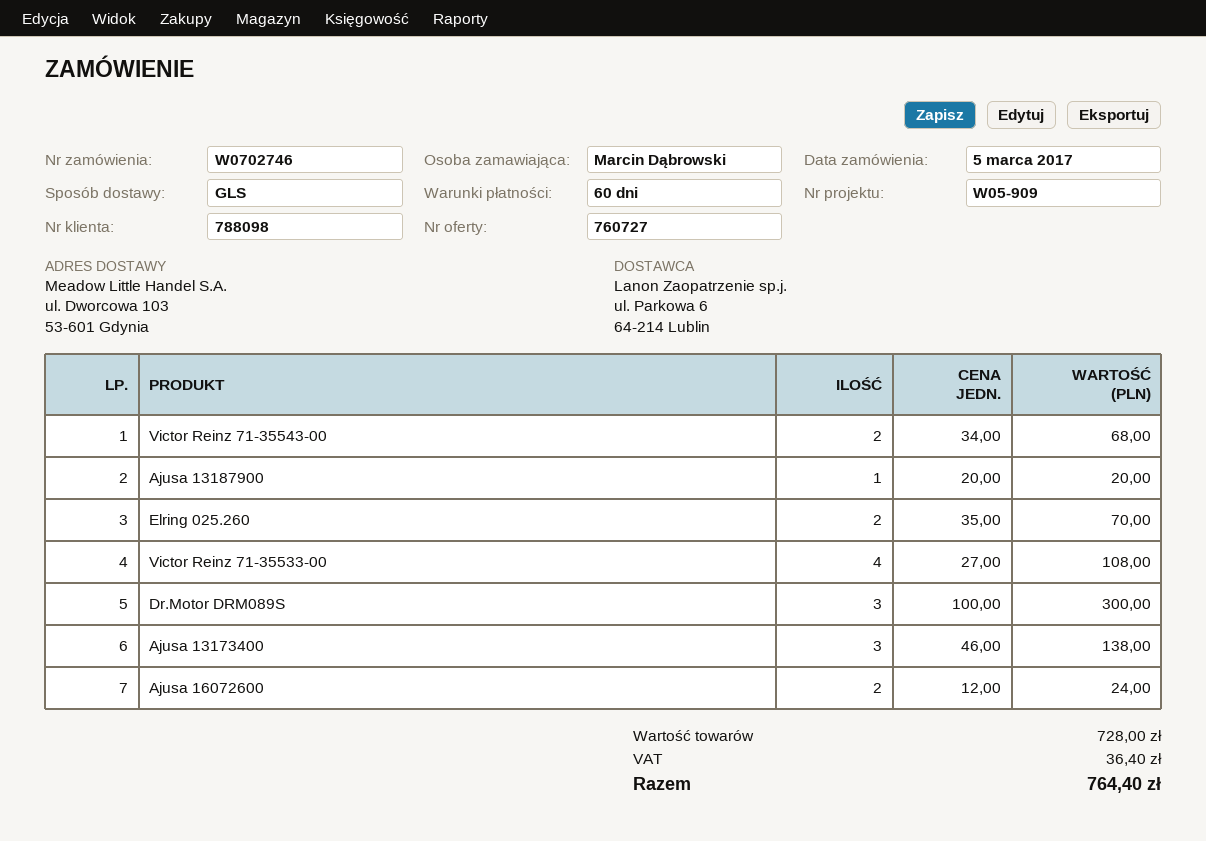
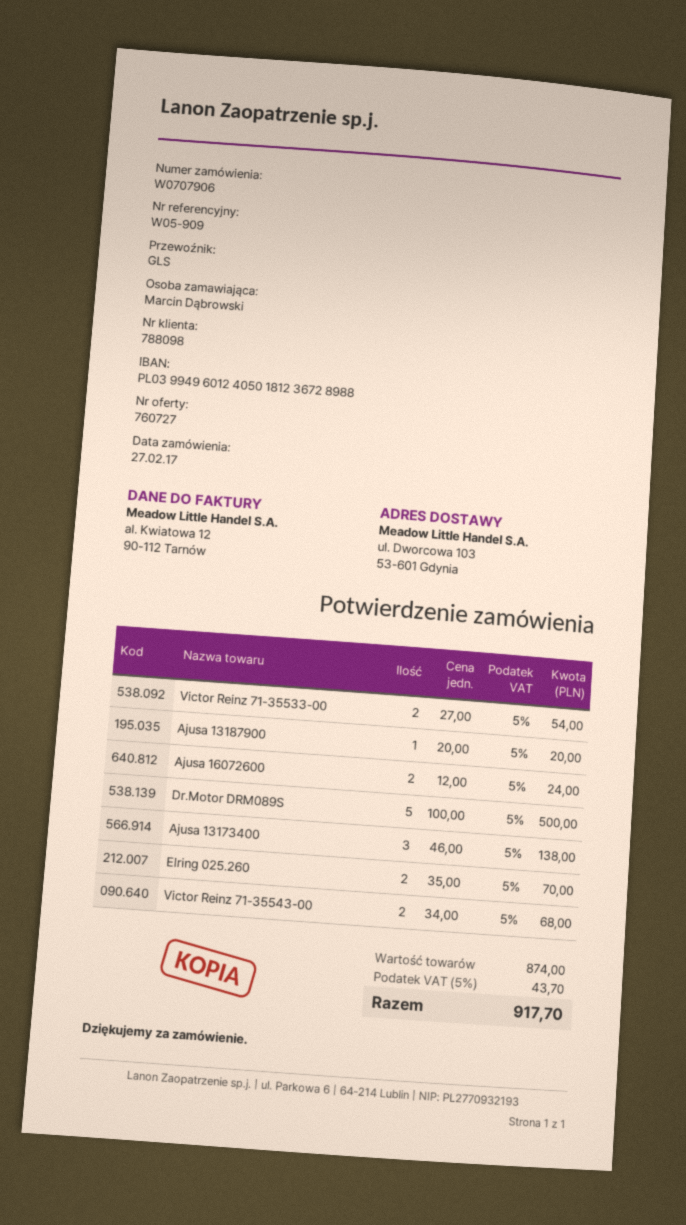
order number: W0702746 -> W0707906
order date: 2017-03-05 -> 2017-02-27
Victor Reinz 71-35533-00: 4 x 27.00 = 108.00 -> 2 x 27.00 = 54.00
Dr.Motor DRM089S: 3 x 100.00 = 300.00 -> 5 x 100.00 = 500.00
subtotal: 728.00 -> 874.00
tax: 36.40 -> 43.70
total: 764.40 -> 917.70

